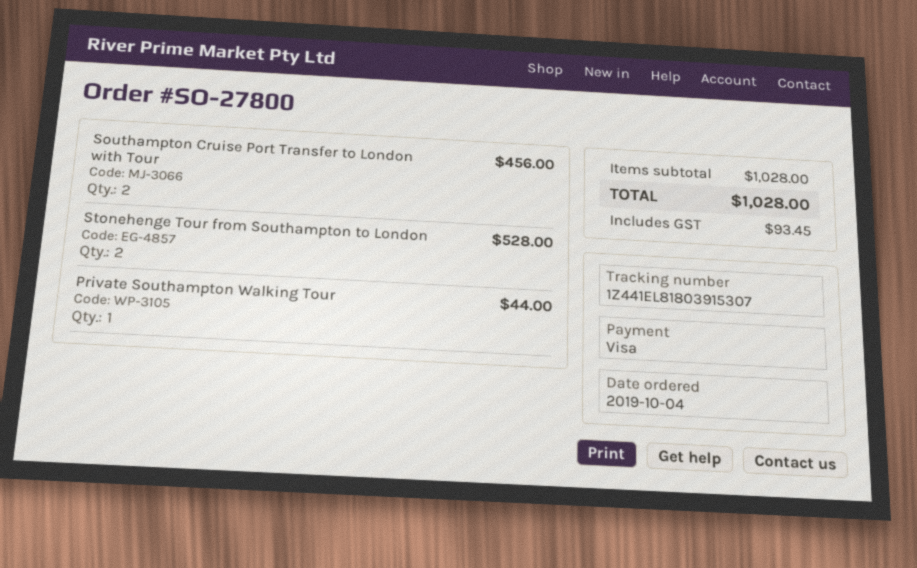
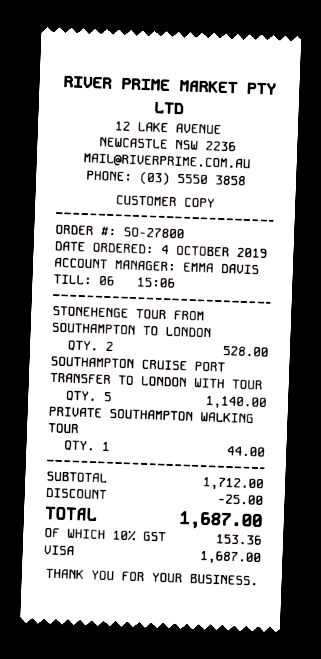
Southampton Cruise Port Transfer to London with Tour: 2 for 456.00 -> 5 for 1140.00
subtotal: 1028.00 -> 1712.00
discount: none -> 25.00
tax: 93.45 -> 153.36
total: 1028.00 -> 1687.00

